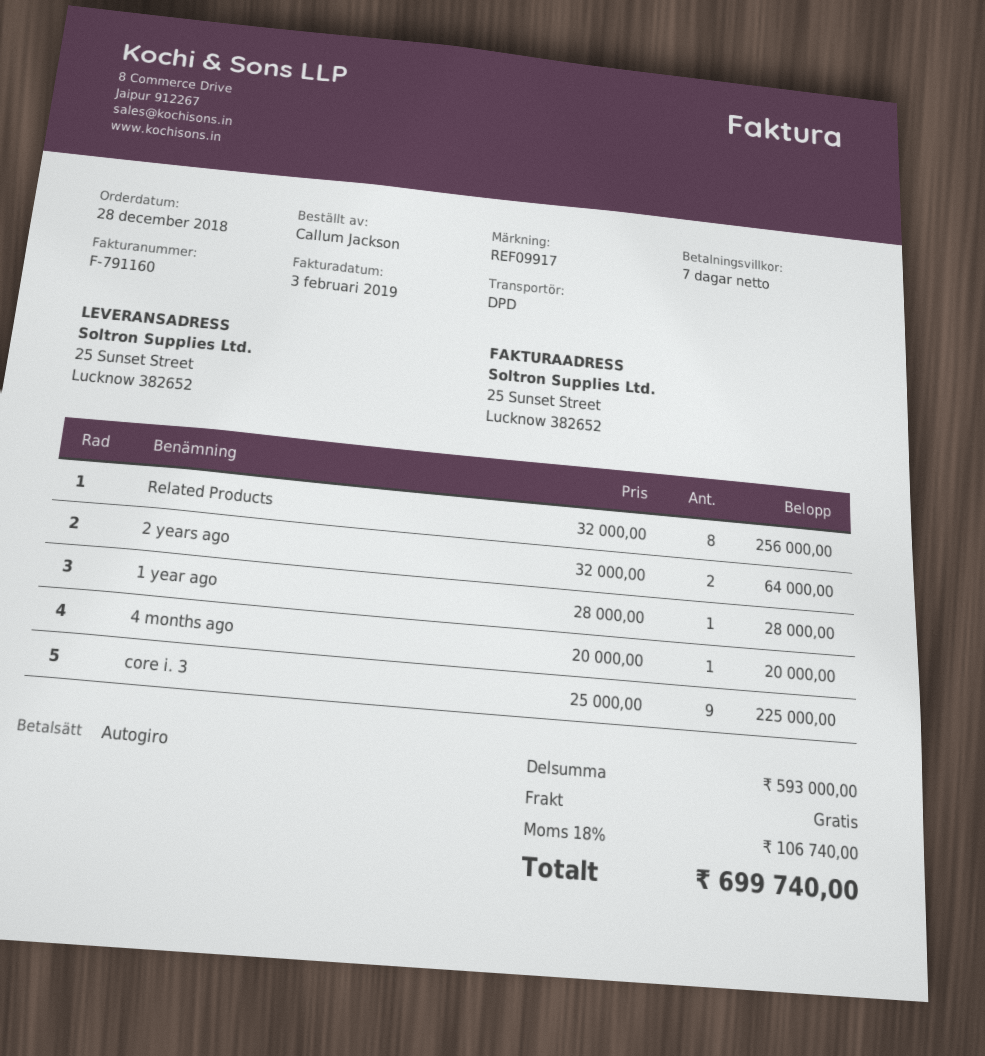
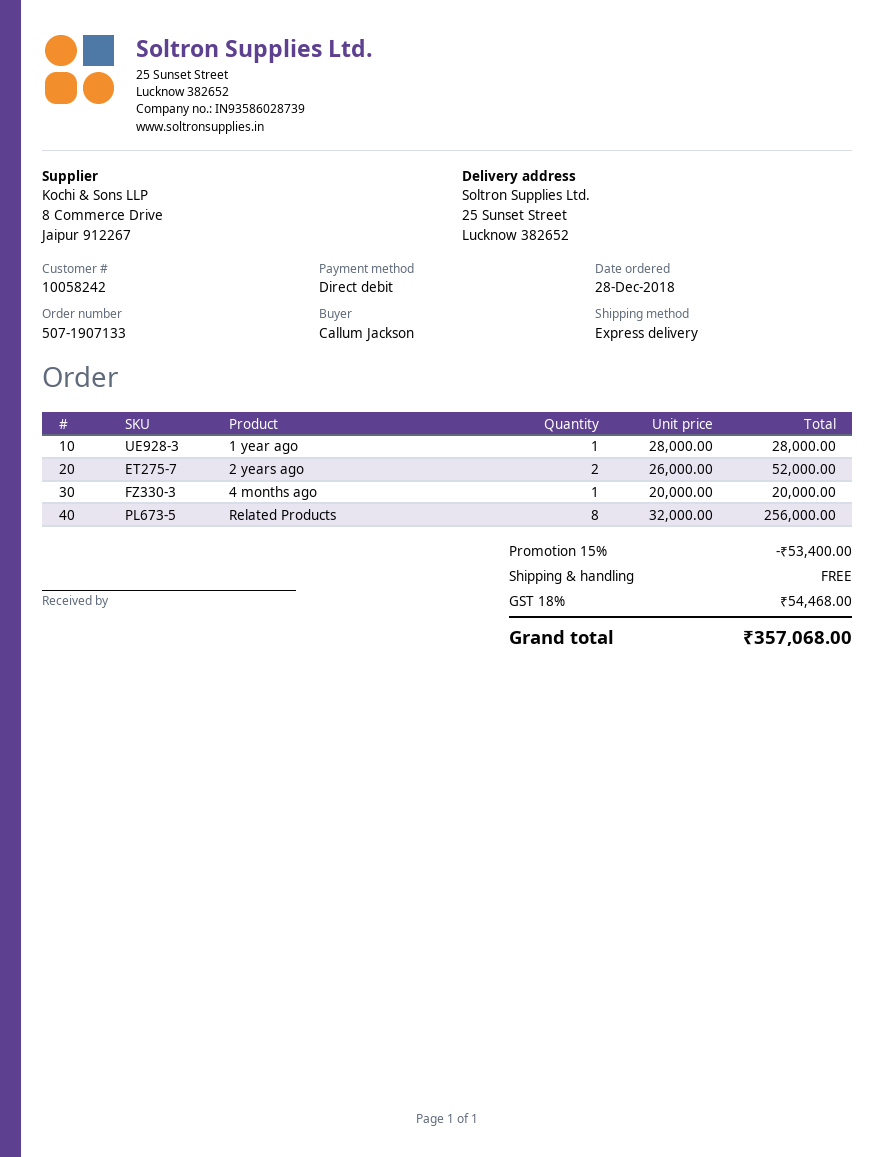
shipping method: DPD -> express
2 years ago: 2 x 32000.00 = 64000.00 -> 2 x 26000.00 = 52000.00
core i. 3: 9 x 25000.00 = 225000.00 -> none
discount: none -> 15% = 53400.00
tax: 18% = 106740.00 -> 18% = 54468.00
total: 699740.00 -> 357068.00

